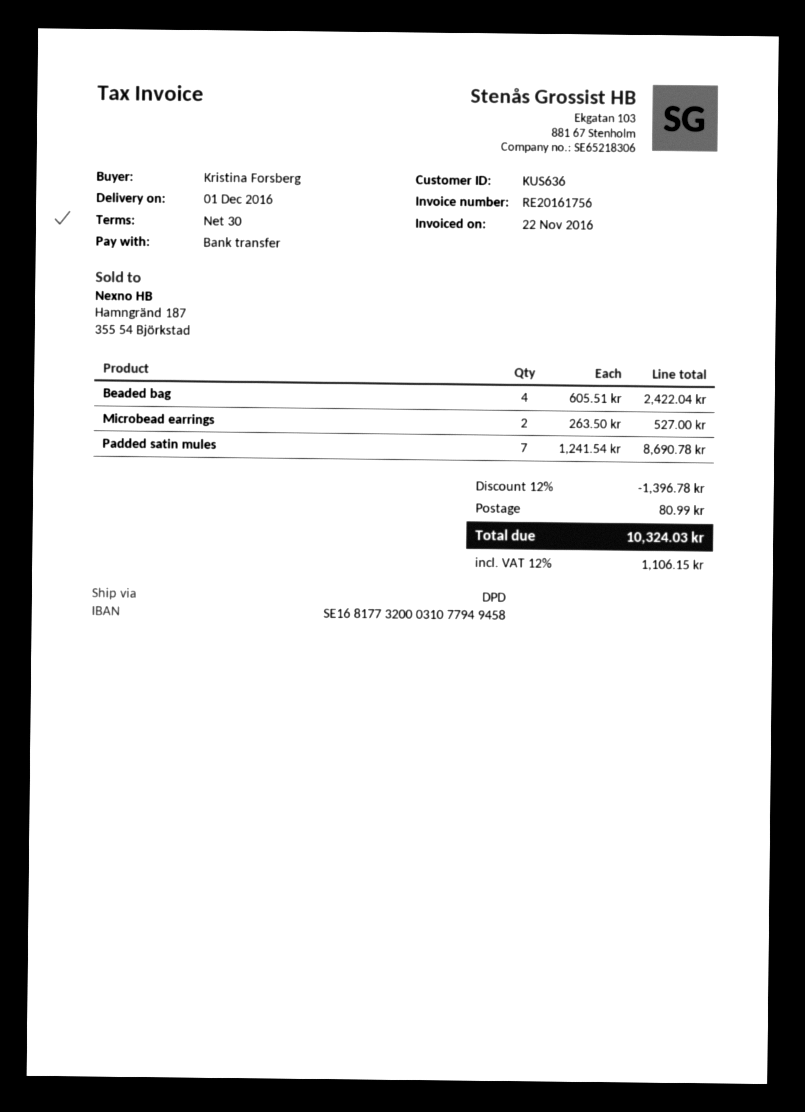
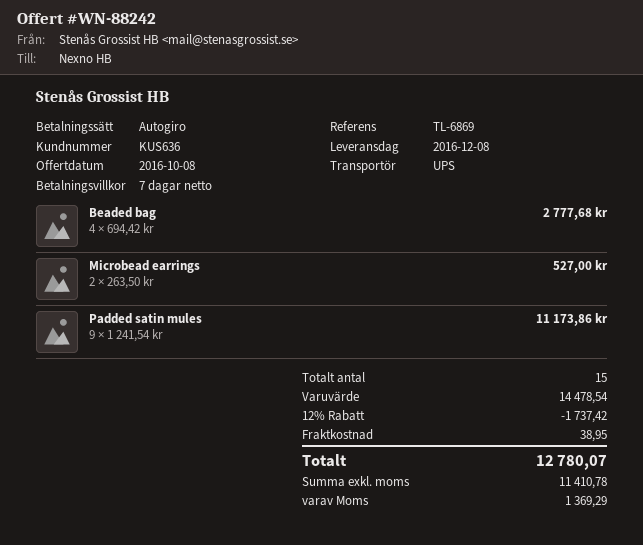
delivery date: 2016-12-01 -> 2016-12-08
payment terms: 30 days -> 7 days
payment method: bank transfer -> direct debit
shipping method: DPD -> UPS
Beaded bag: 4 x 605.51 = 2422.04 -> 4 x 694.42 = 2777.68
Padded satin mules: 7 x 1241.54 = 8690.78 -> 9 x 1241.54 = 11173.86
discount: 12% = 1396.78 -> 12% = 1737.42
shipping: 80.99 -> 38.95
tax: 1106.15 -> 1369.29
total: 10324.03 -> 12780.07

